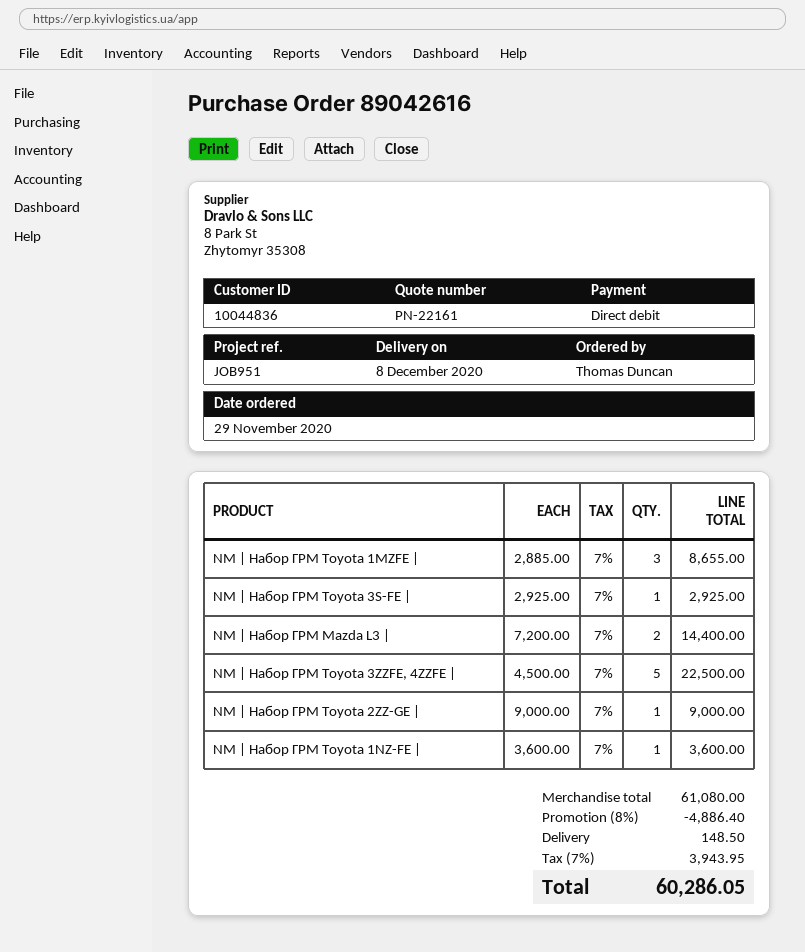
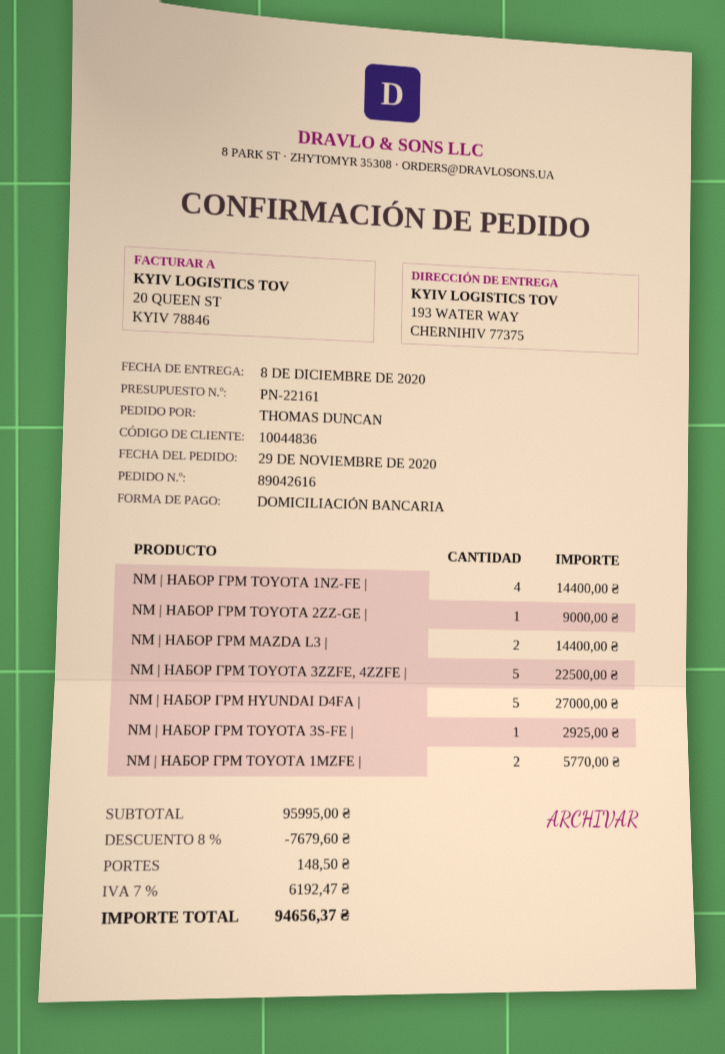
NM | Набор ГРМ Toyota 1MZFE |: 3 for 8655.00 -> 2 for 5770.00
NM | Набор ГРМ Toyota 1NZ-FE |: 1 for 3600.00 -> 4 for 14400.00
NM | НАБОР ГРМ HYUNDAI D4FA |: none -> 5 for 27000.00
subtotal: 61080.00 -> 95995.00
discount: 8% = 4886.40 -> 8% = 7679.60
tax: 7% = 3943.95 -> 7% = 6192.47
total: 60286.05 -> 94656.37

